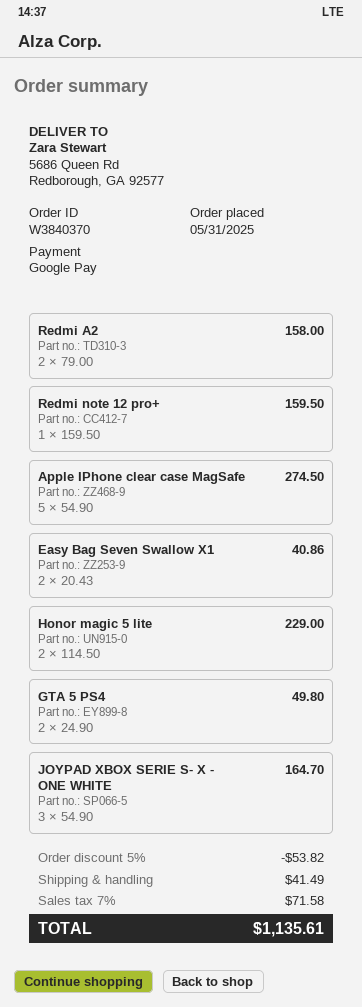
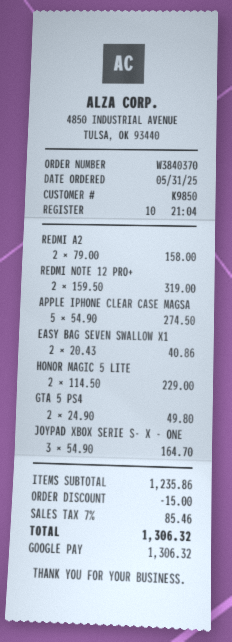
Redmi note 12 pro+: 1 x 159.50 = 159.50 -> 2 x 159.50 = 319.00
discount: 53.82 -> 15.00
shipping: 41.49 -> none
tax: 7% = 71.58 -> 7% = 85.46
total: 1135.61 -> 1306.32

